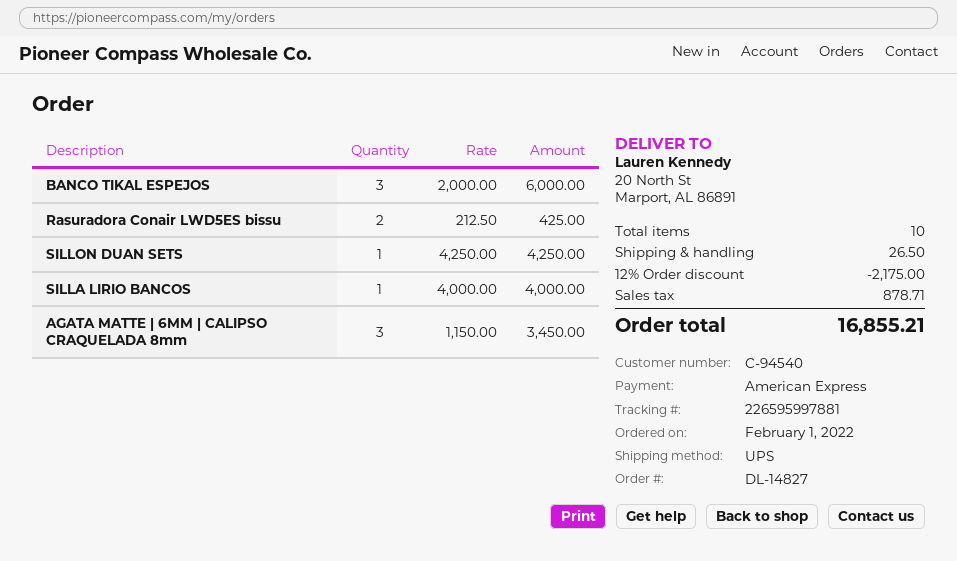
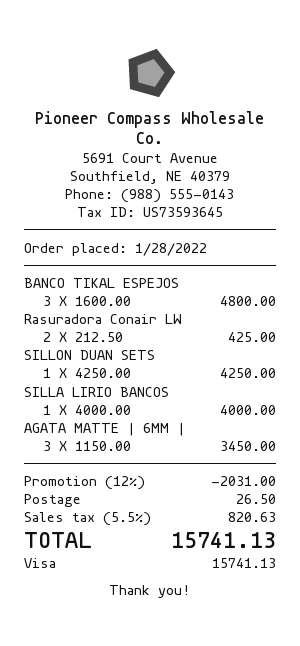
order date: 2022-02-01 -> 2022-01-28
payment method: American Express -> Visa
BANCO TIKAL ESPEJOS: 3 x 2000.00 = 6000.00 -> 3 x 1600.00 = 4800.00
discount: 12% = 2175.00 -> 12% = 2031.00
tax: 878.71 -> 820.63
total: 16855.21 -> 15741.13

